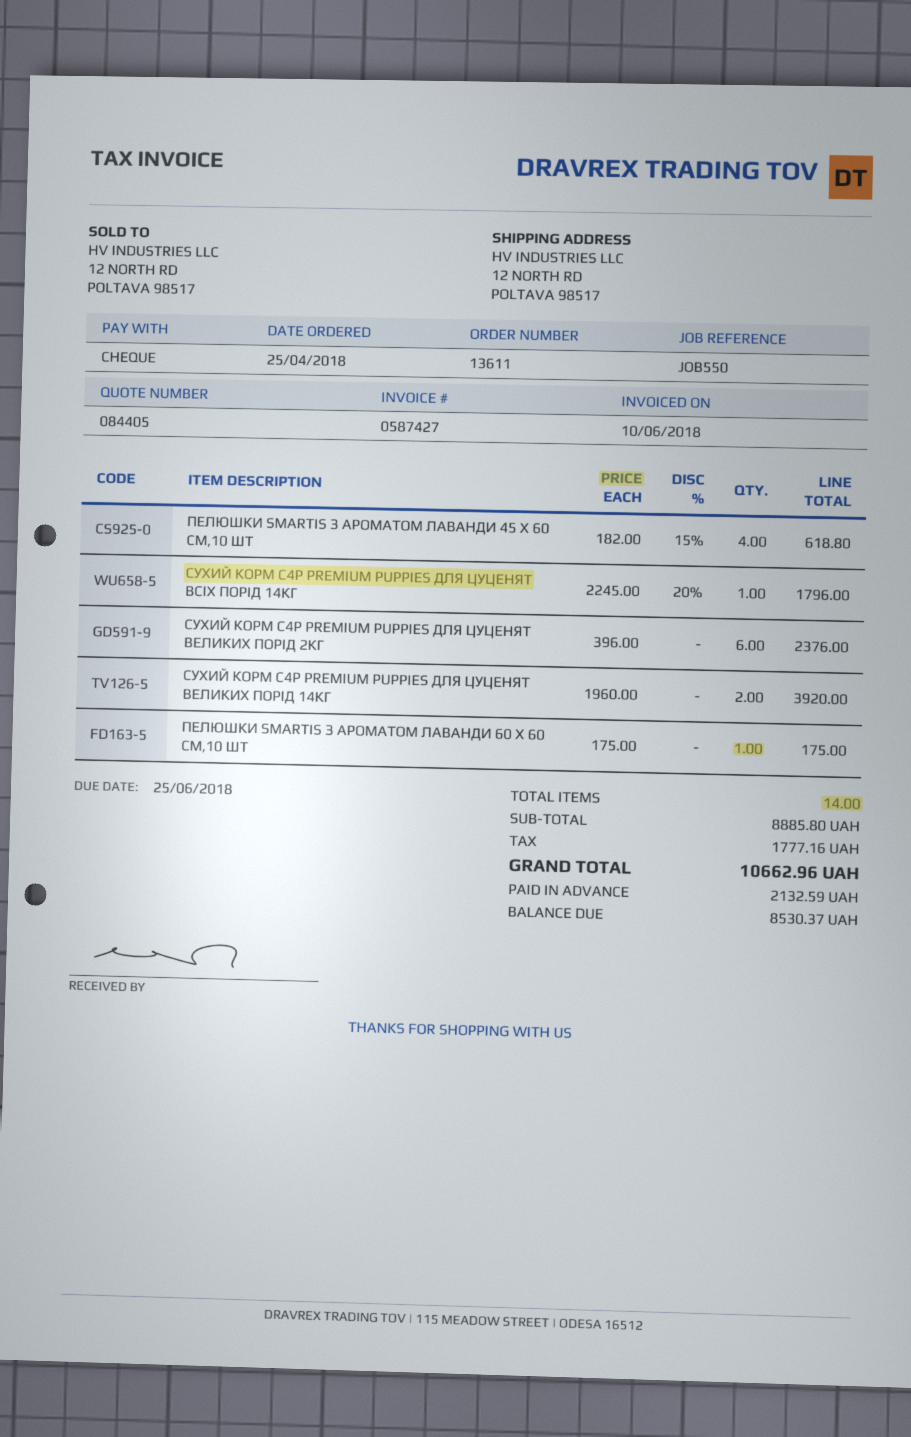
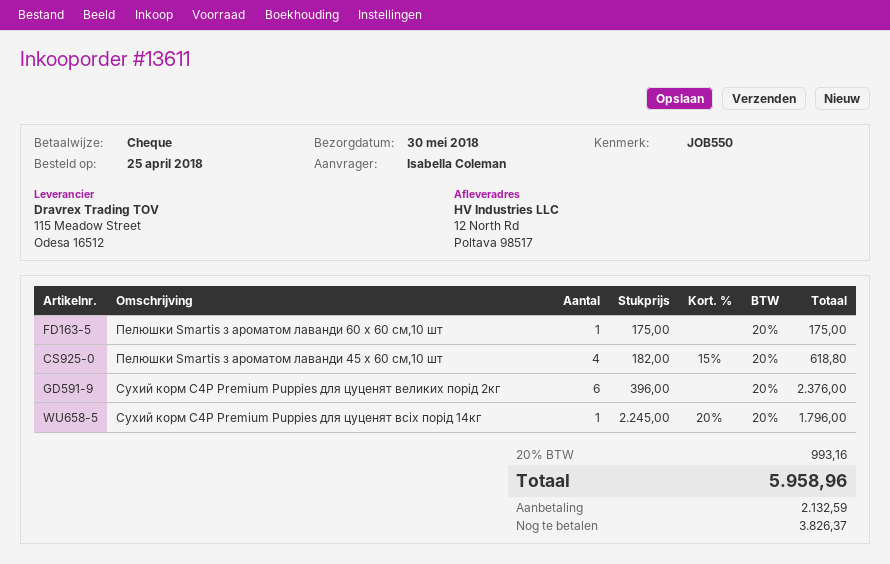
СУХИЙ КОРМ C4P PREMIUM PUPPIES ДЛЯ ЦУЦЕНЯТ ВЕЛИКИХ ПОРІД 14КГ: 2 x 1960.00 = 3920.00 -> none
tax: 1777.16 -> 993.16
total: 10662.96 -> 5958.96
balance: 8530.37 -> 3826.37

